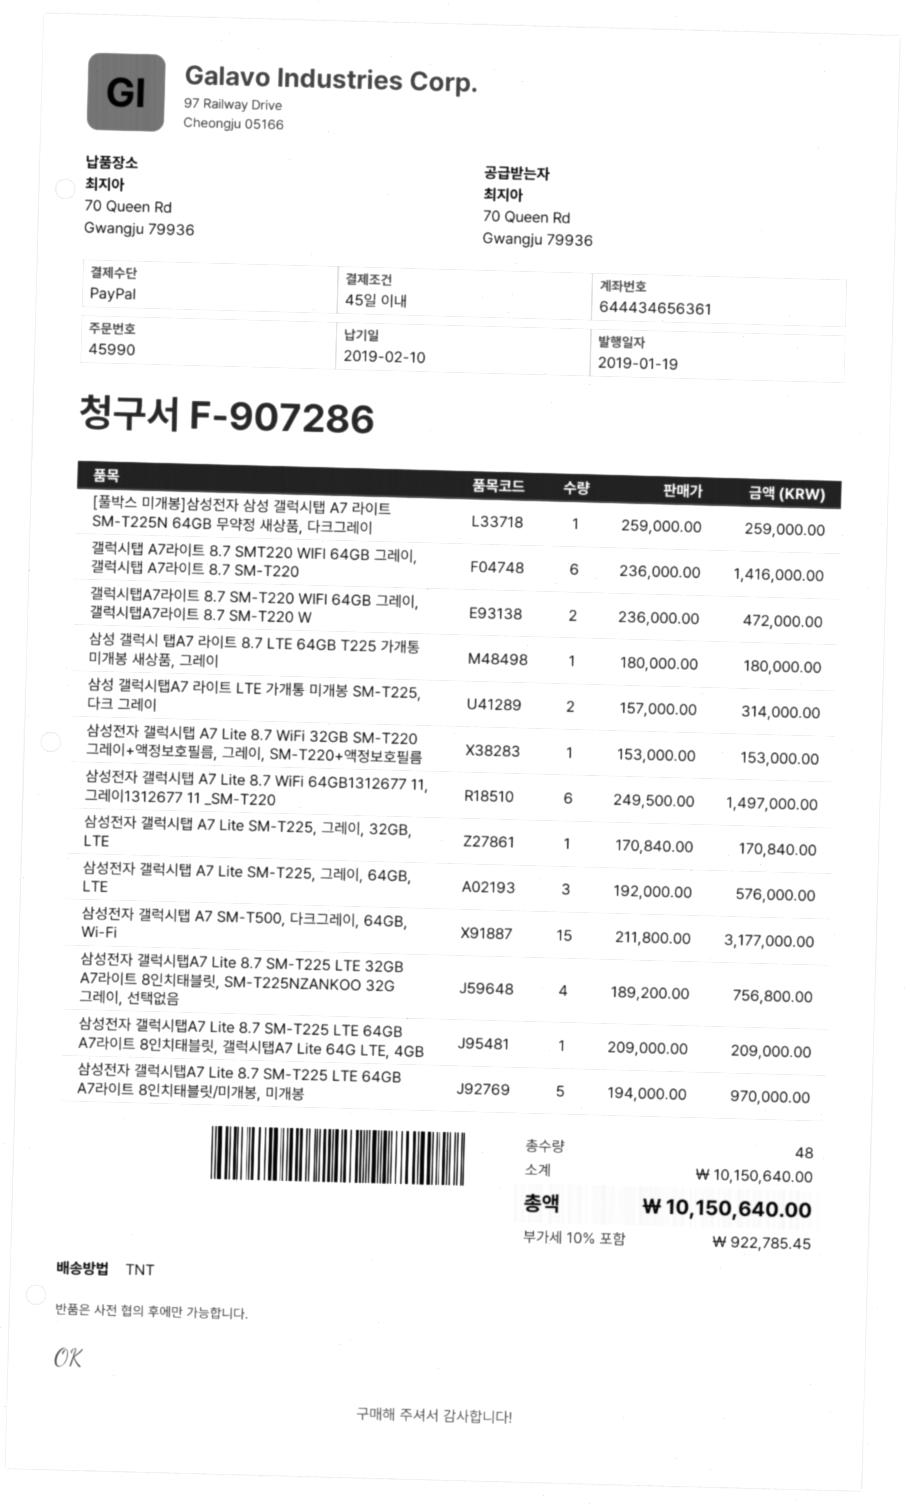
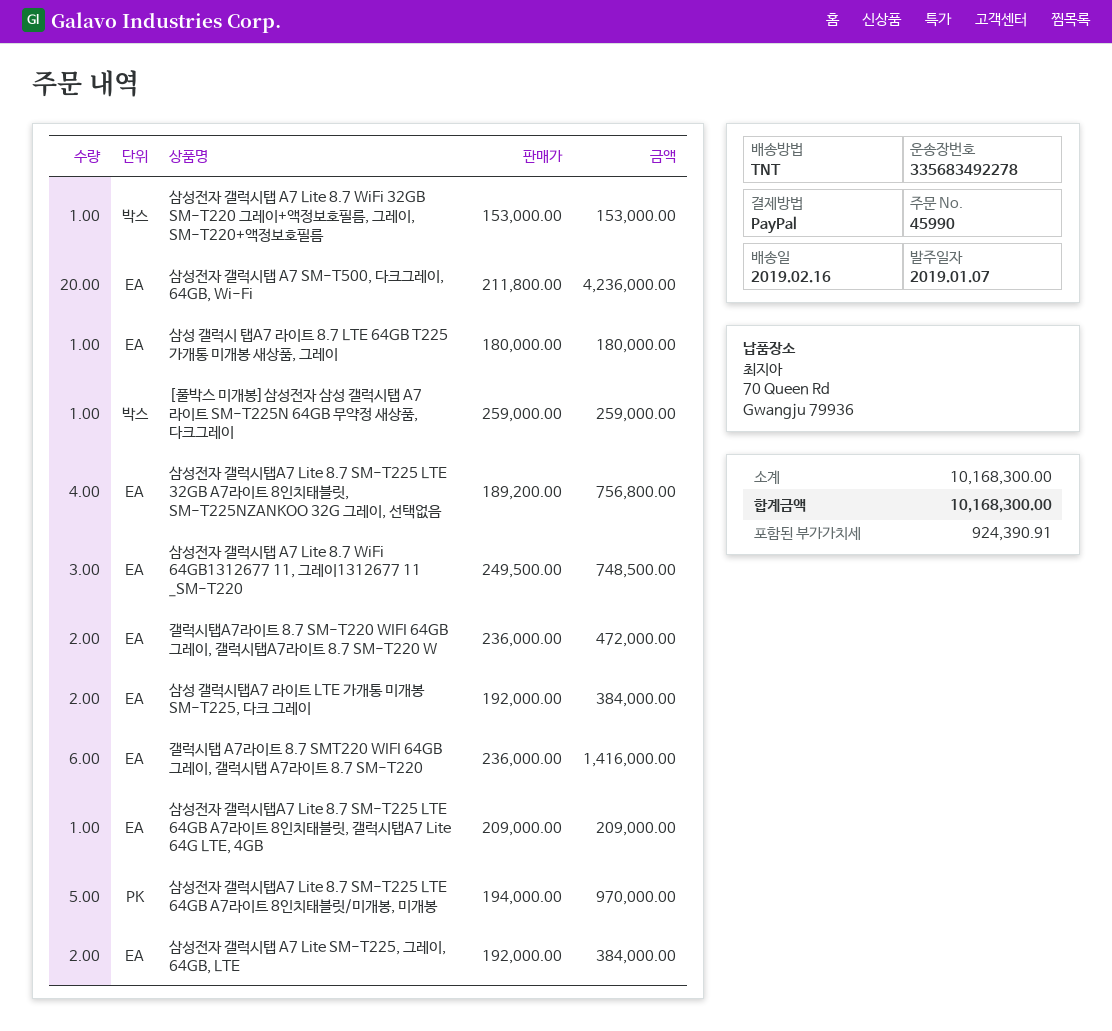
delivery date: 2019-02-10 -> 2019-02-16
삼성 갤럭시탭A7 라이트 LTE 가개통 미개봉 SM-T225, 다크 그레이: 2 x 157000.00 = 314000.00 -> 2 x 192000.00 = 384000.00
삼성전자 갤럭시탭 A7 Lite 8.7 WiFi 64GB1312677 11, 그레이1312677 11 _SM-T220: 6 x 249500.00 = 1497000.00 -> 3 x 249500.00 = 748500.00
삼성전자 갤럭시탭 A7 Lite SM-T225, 그레이, 32GB, LTE: 1 x 170840.00 = 170840.00 -> none
삼성전자 갤럭시탭 A7 Lite SM-T225, 그레이, 64GB, LTE: 3 x 192000.00 = 576000.00 -> 2 x 192000.00 = 384000.00
삼성전자 갤럭시탭 A7 SM-T500, 다크그레이, 64GB, Wi-Fi: 15 x 211800.00 = 3177000.00 -> 20 x 211800.00 = 4236000.00
subtotal: 10150640.00 -> 10168300.00
tax: 922785.45 -> 924390.91
total: 10150640.00 -> 10168300.00

